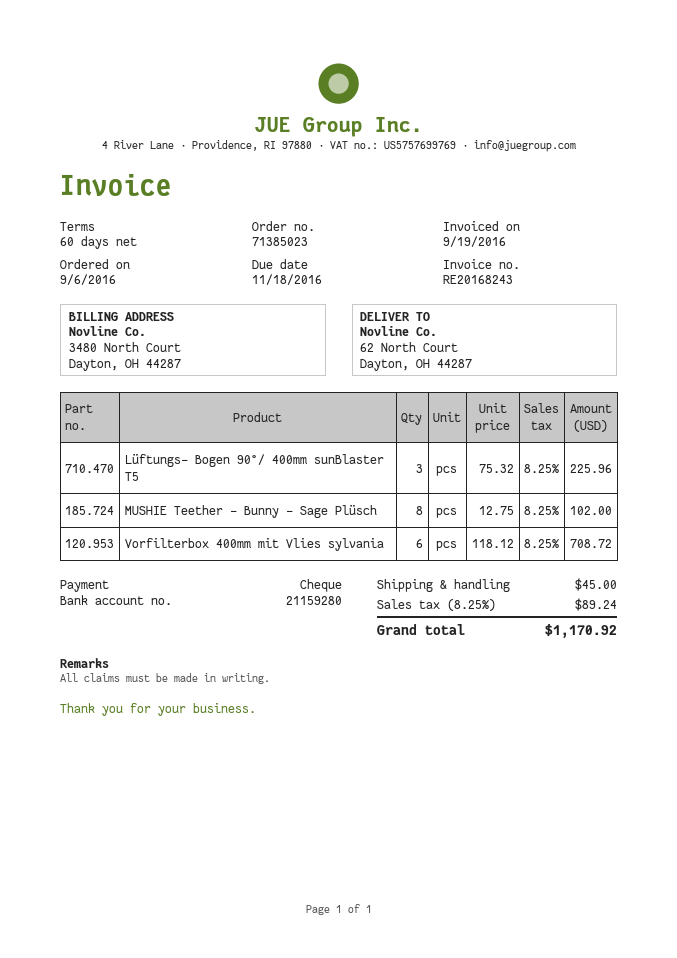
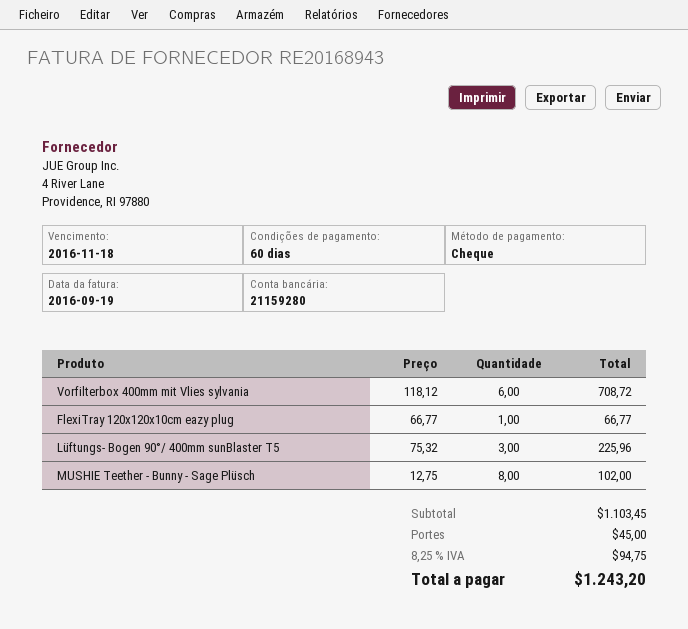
invoice number: RE20168243 -> RE20168943
FlexiTray 120x120x10cm eazy plug: none -> 1 x 66.77 = 66.77
tax: 8.25% = 89.24 -> 8.25% = 94.75
total: 1170.92 -> 1243.20

